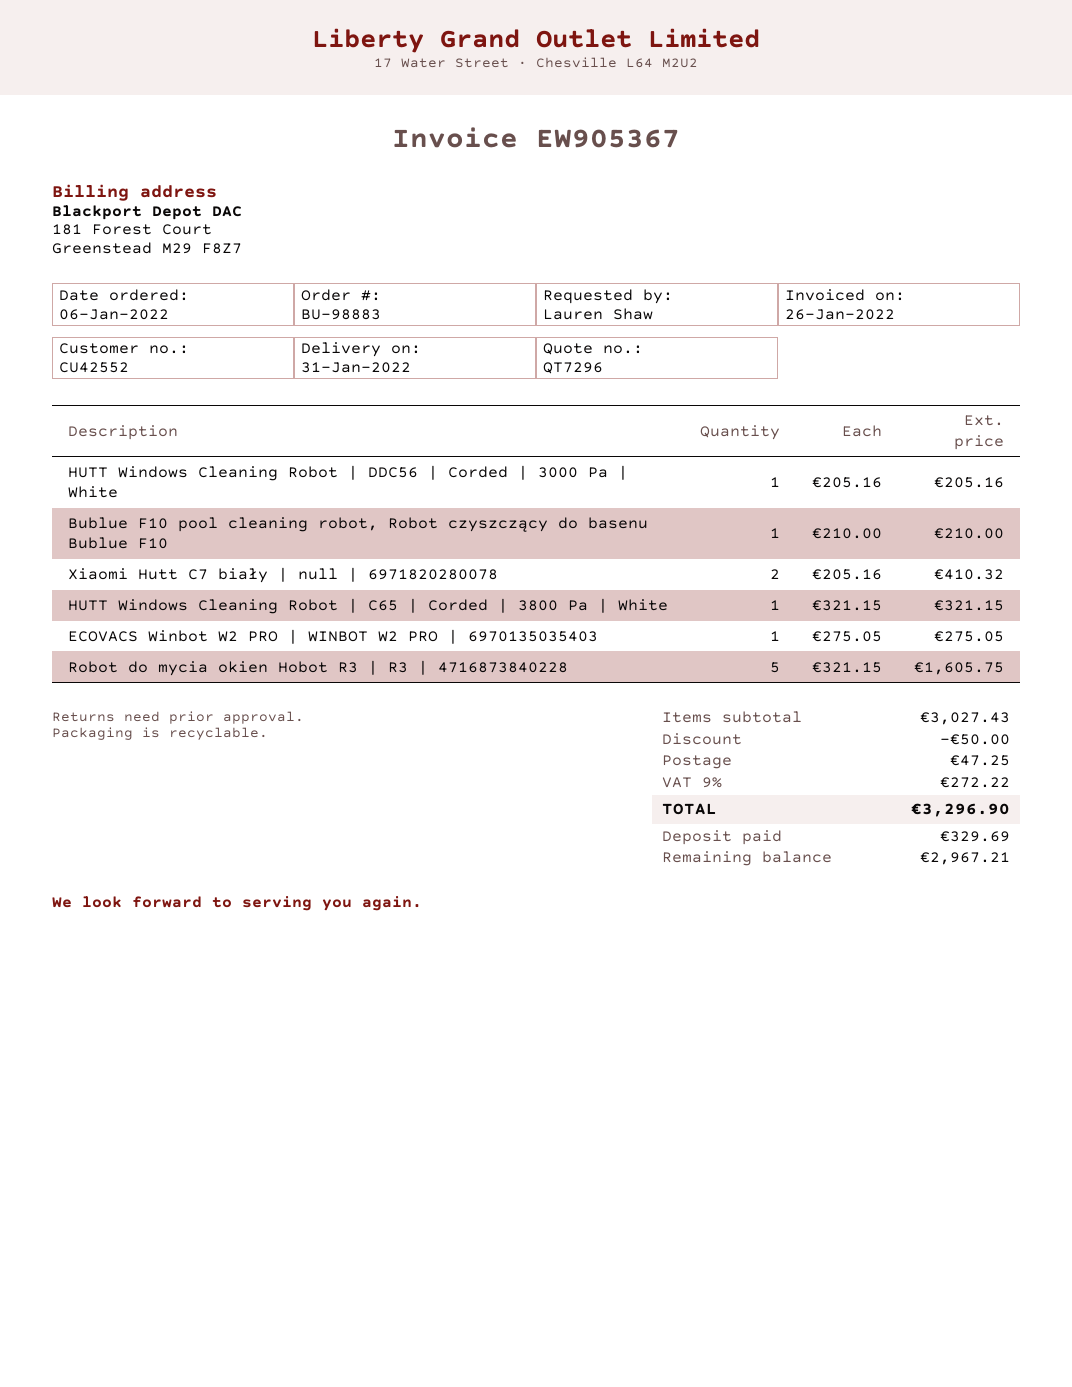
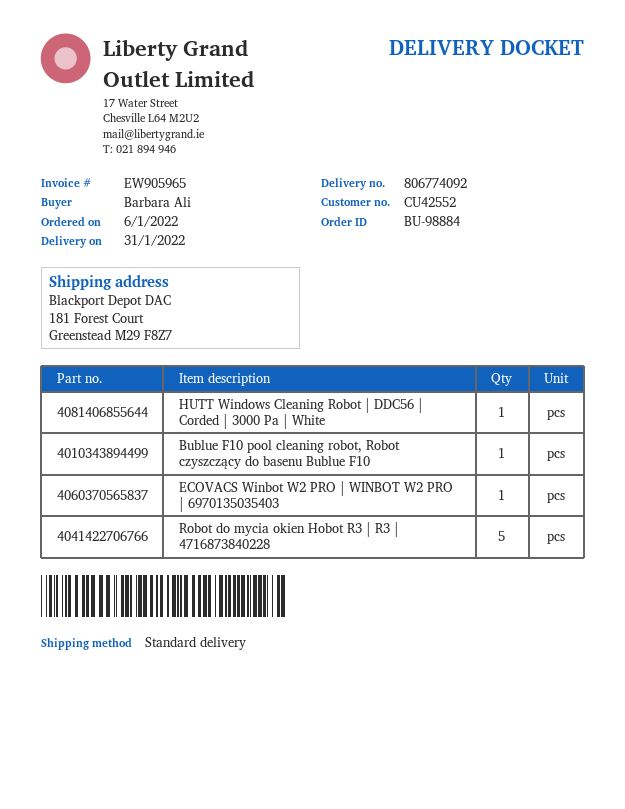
order number: BU-98883 -> BU-98884
invoice number: EW905367 -> EW905965
ordered by: Lauren Shaw -> Barbara Ali
Xiaomi Hutt C7 biały | null | 6971820280078: 2 -> none
HUTT Windows Cleaning Robot | C65 | Corded | 3800 Pa | White: 1 -> none

